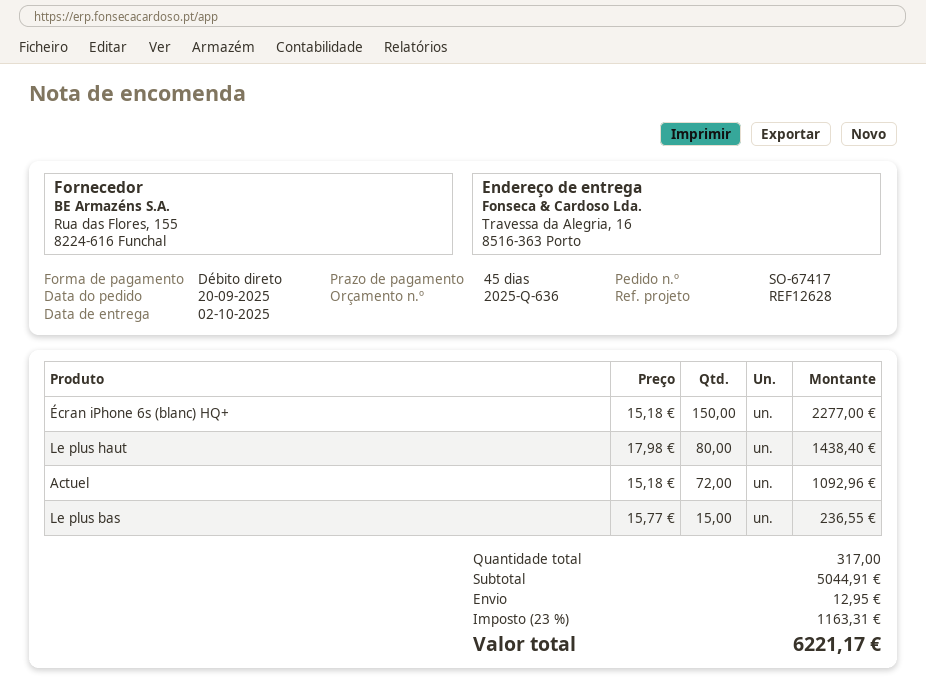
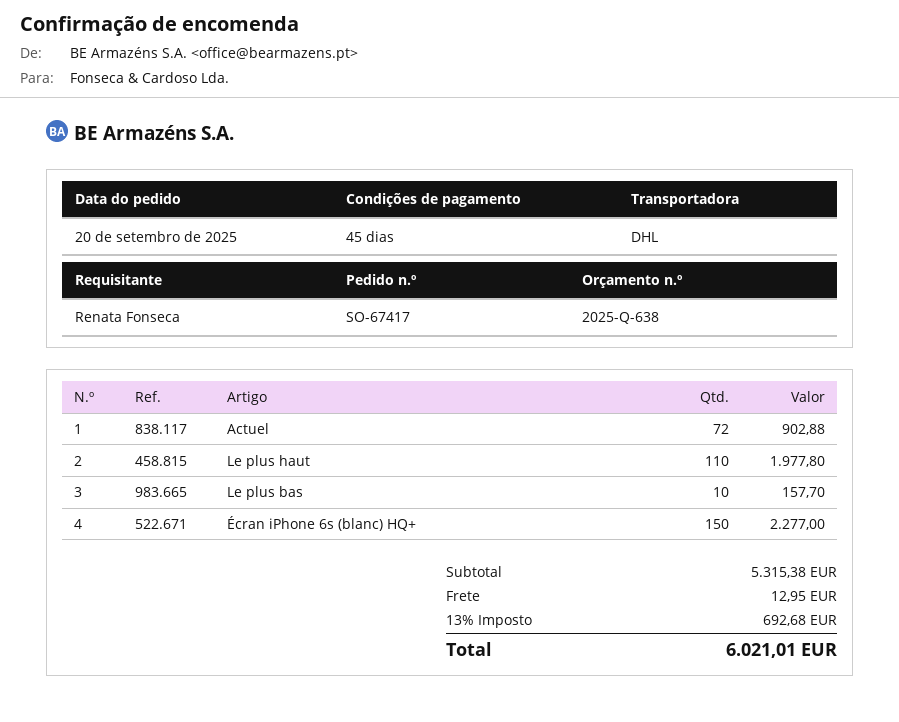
quote number: 2025-Q-636 -> 2025-Q-638
Le plus haut: 80 for 1438.40 -> 110 for 1977.80
Actuel: 72 for 1092.96 -> 72 for 902.88
Le plus bas: 15 for 236.55 -> 10 for 157.70
subtotal: 5044.91 -> 5315.38
tax: 23% = 1163.31 -> 13% = 692.68
total: 6221.17 -> 6021.01

